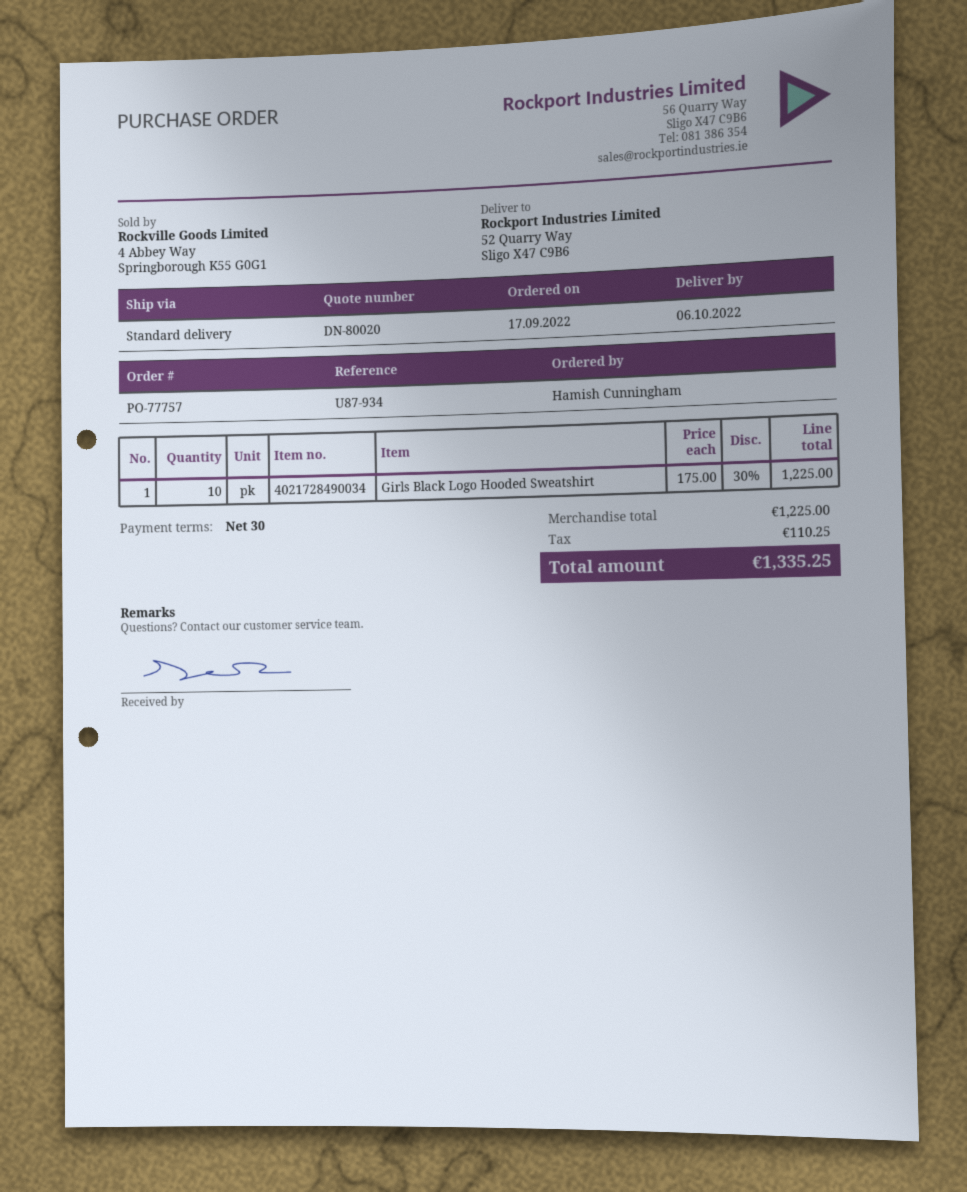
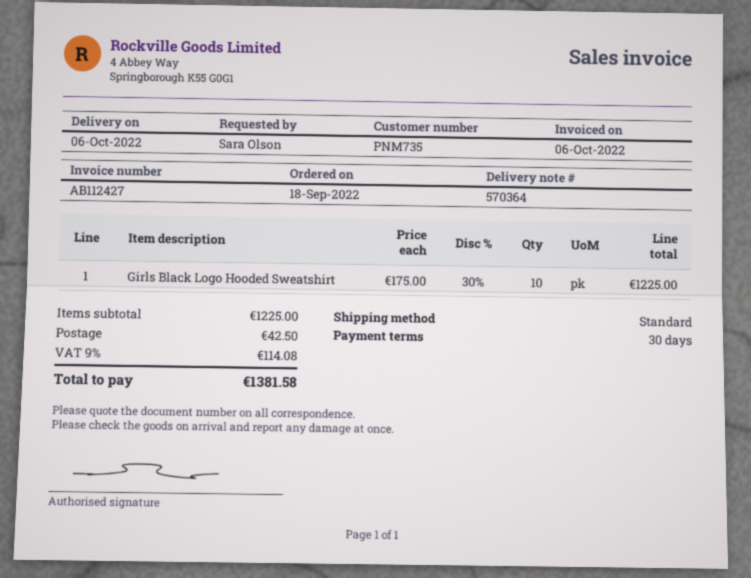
order date: 2022-09-17 -> 2022-09-18
ordered by: Hamish Cunningham -> Sara Olson
shipping: none -> 42.50
tax: 110.25 -> 114.08
total: 1335.25 -> 1381.58

